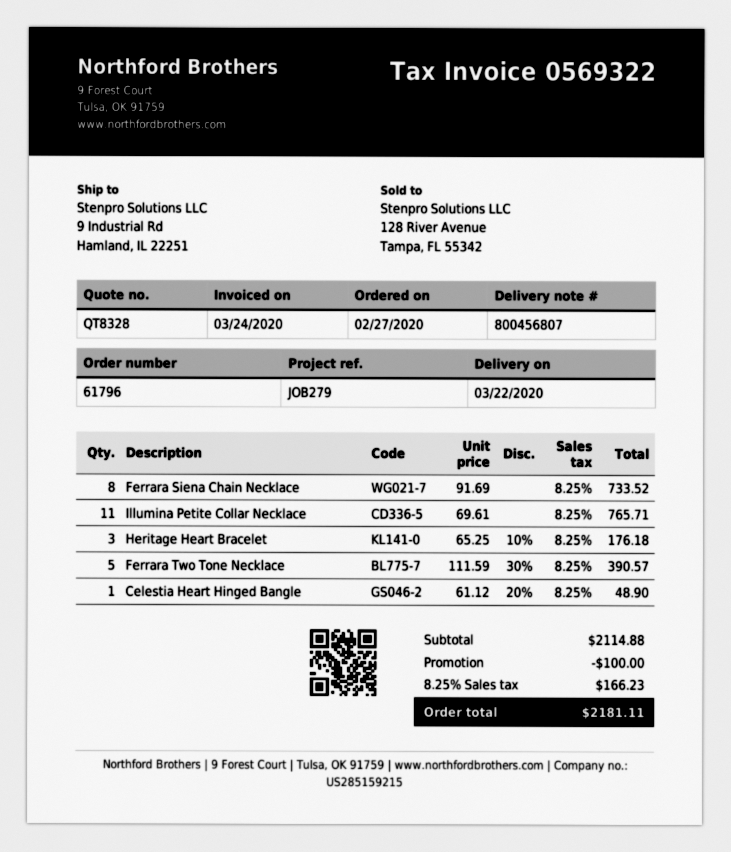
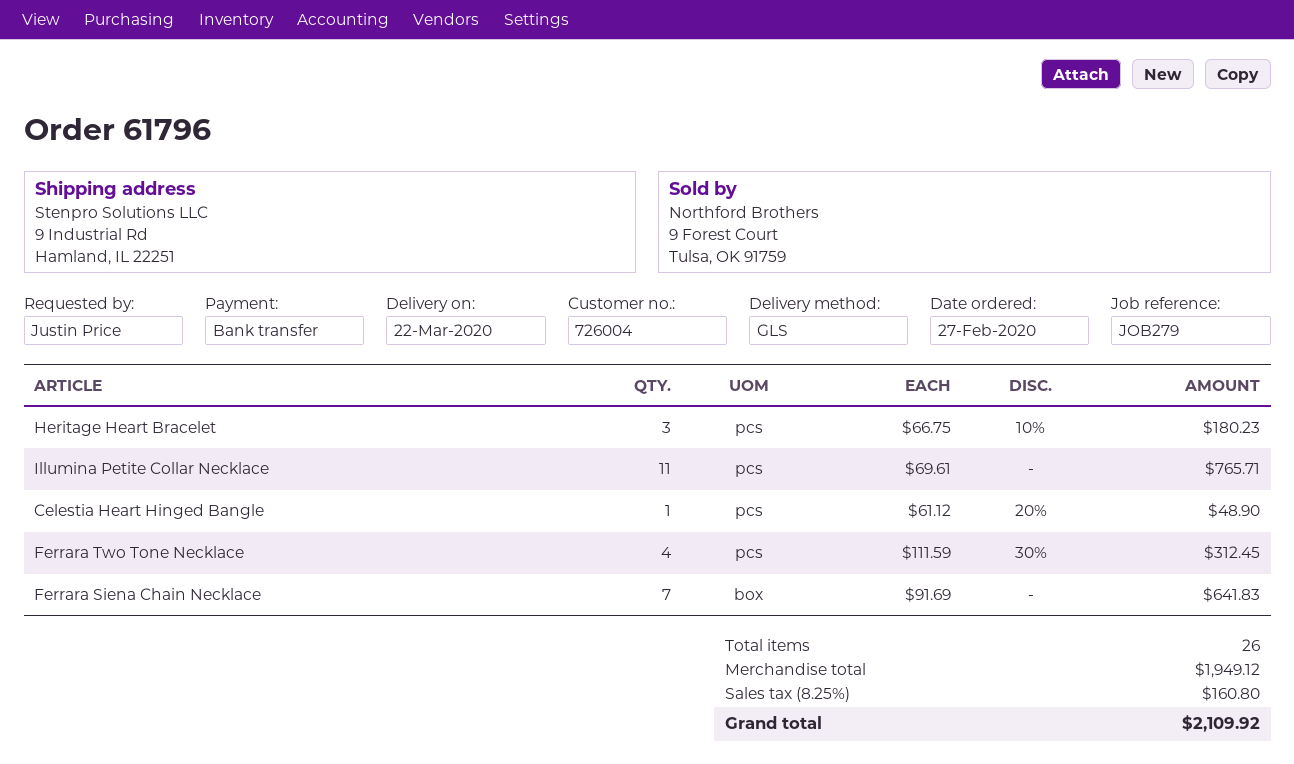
Ferrara Siena Chain Necklace: 8 x 91.69 = 733.52 -> 7 x 91.69 = 641.83
Heritage Heart Bracelet: 3 x 65.25 - 10% = 176.18 -> 3 x 66.75 - 10% = 180.23
Ferrara Two Tone Necklace: 5 x 111.59 - 30% = 390.57 -> 4 x 111.59 - 30% = 312.45
subtotal: 2114.88 -> 1949.12
discount: 100.00 -> none
tax: 8.25% = 166.23 -> 8.25% = 160.80
total: 2181.11 -> 2109.92

